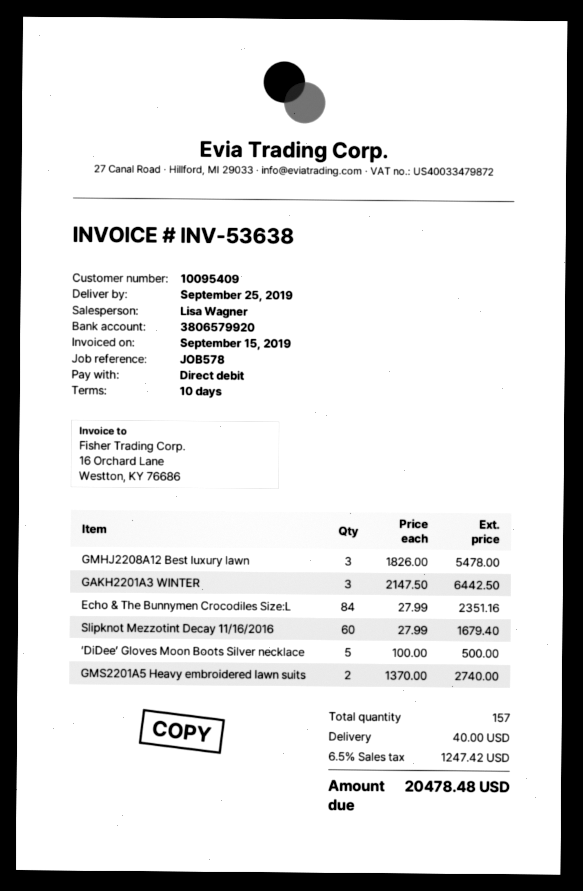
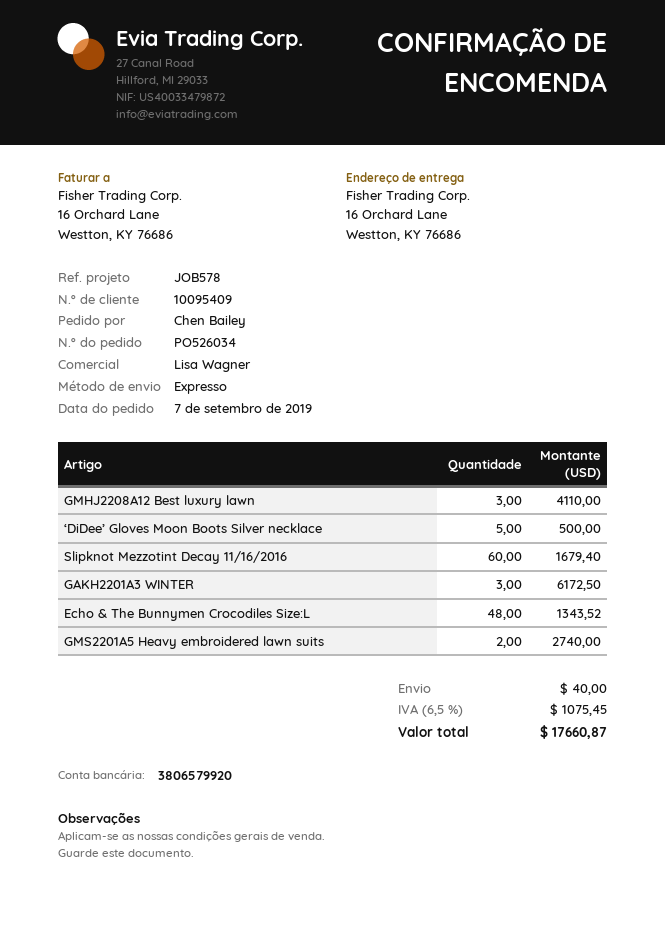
GMHJ2208A12 Best luxury lawn: 3 for 5478.00 -> 3 for 4110.00
GAKH2201A3 WINTER: 3 for 6442.50 -> 3 for 6172.50
Echo & The Bunnymen Crocodiles Size:L: 84 for 2351.16 -> 48 for 1343.52
tax: 6.5% = 1247.42 -> 6.5% = 1075.45
total: 20478.48 -> 17660.87

